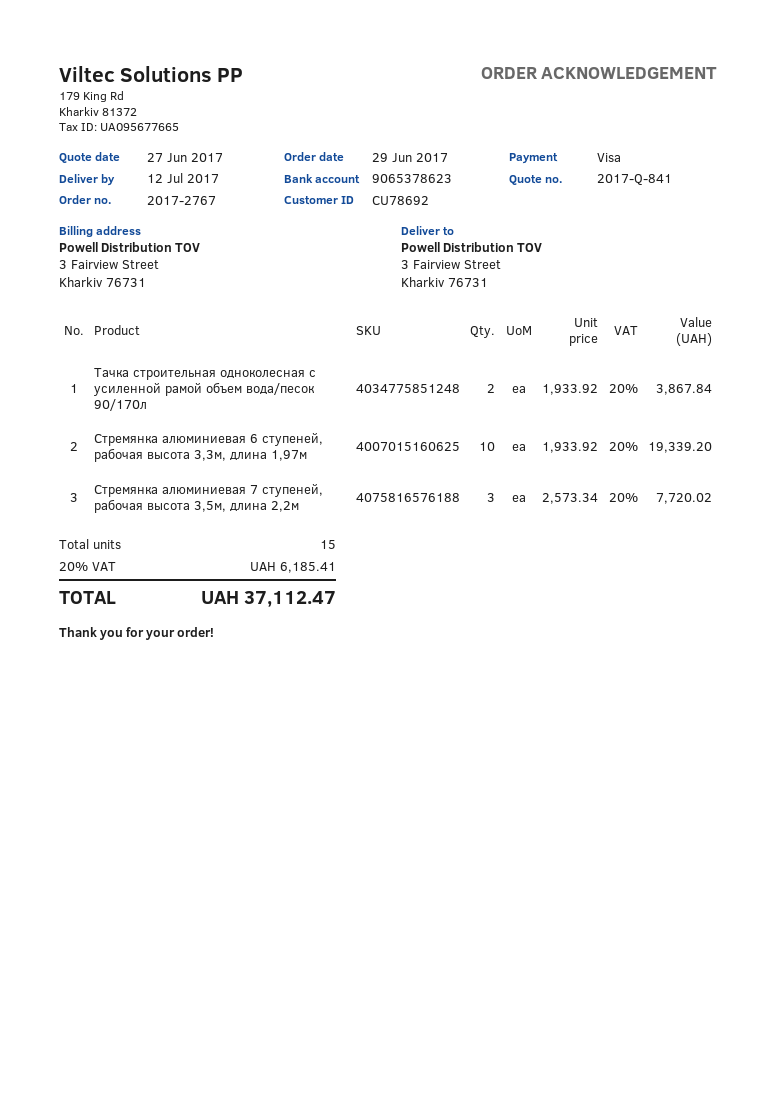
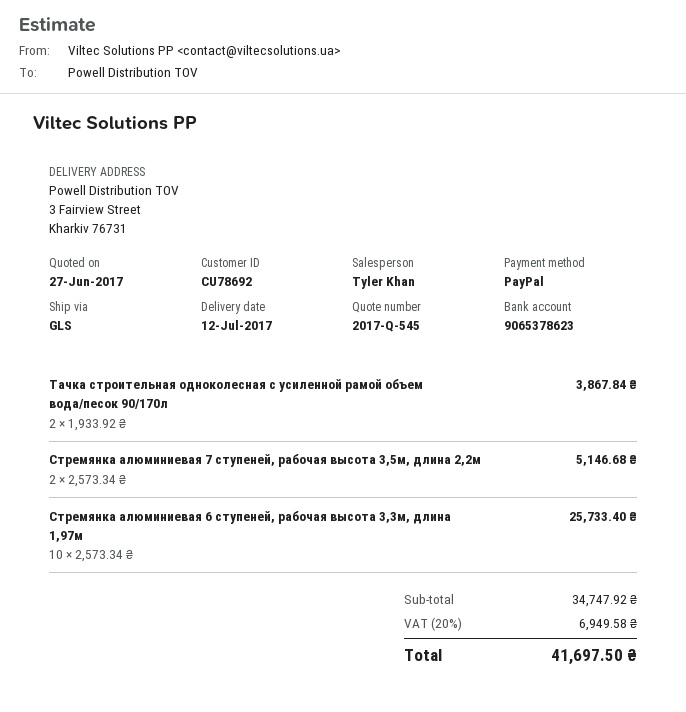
quote number: 2017-Q-841 -> 2017-Q-545
payment method: Visa -> PayPal
Стремянка алюминиевая 6 ступеней, рабочая высота 3,3м, длина 1,97м: 10 x 1933.92 = 19339.20 -> 10 x 2573.34 = 25733.40
Стремянка алюминиевая 7 ступеней, рабочая высота 3,5м, длина 2,2м: 3 x 2573.34 = 7720.02 -> 2 x 2573.34 = 5146.68
tax: 20% = 6185.41 -> 20% = 6949.58
total: 37112.47 -> 41697.50

